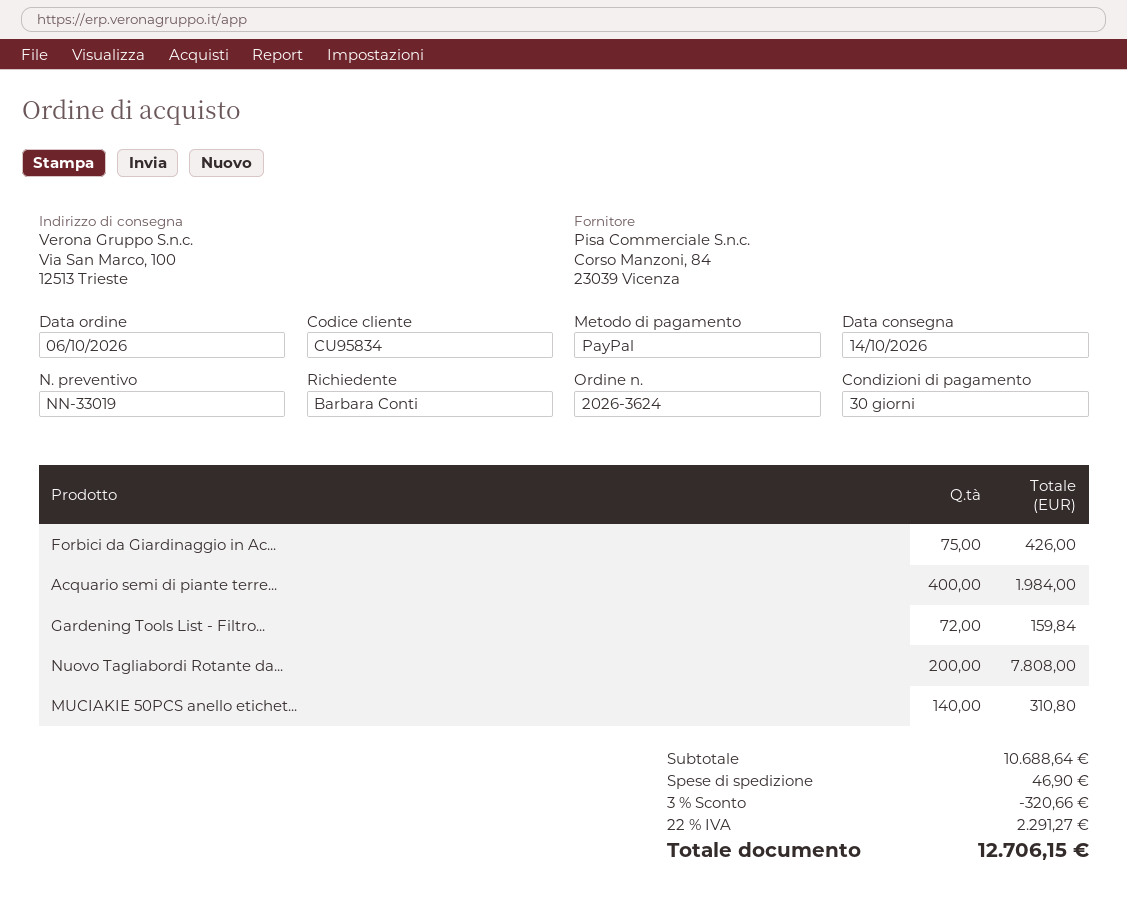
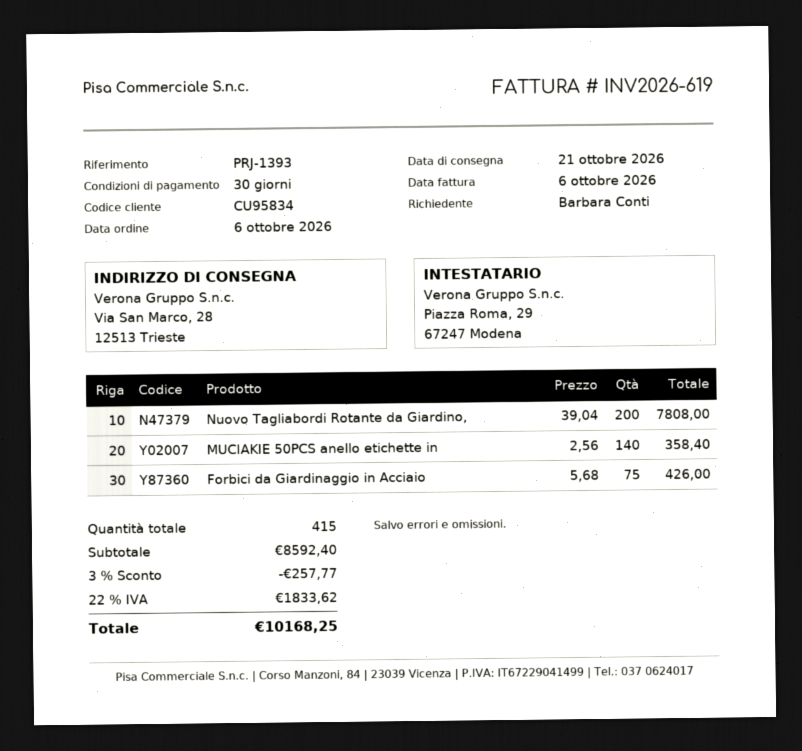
delivery date: 2026-10-14 -> 2026-10-21
ship to: Via San Marco, 100, 12513 Trieste -> Via San Marco, 28, 12513 Trieste
Acquario semi di piante terre...: 400 for 1984.00 -> none
Gardening Tools List - Filtro...: 72 for 159.84 -> none
MUCIAKIE 50PCS anello etichet...: 140 for 310.80 -> 140 for 358.40
subtotal: 10688.64 -> 8592.40
discount: 3% = 320.66 -> 3% = 257.77
shipping: 46.90 -> none
tax: 22% = 2291.27 -> 22% = 1833.62
total: 12706.15 -> 10168.25

